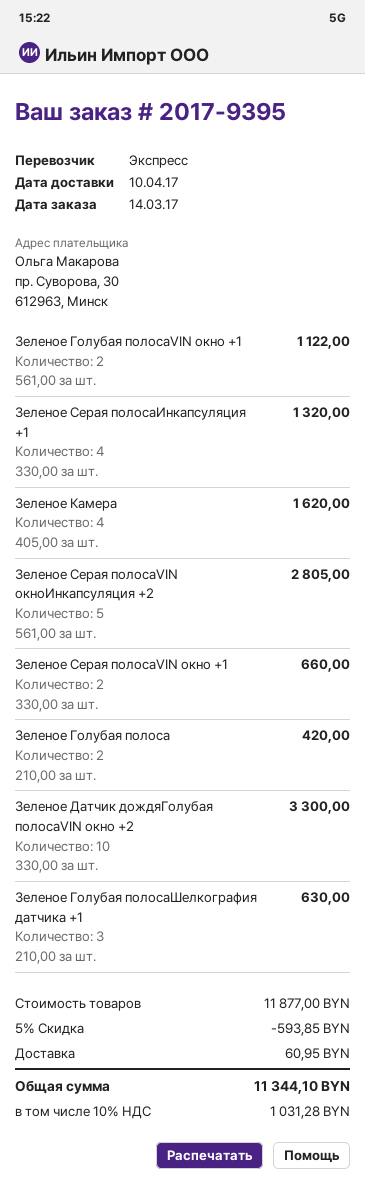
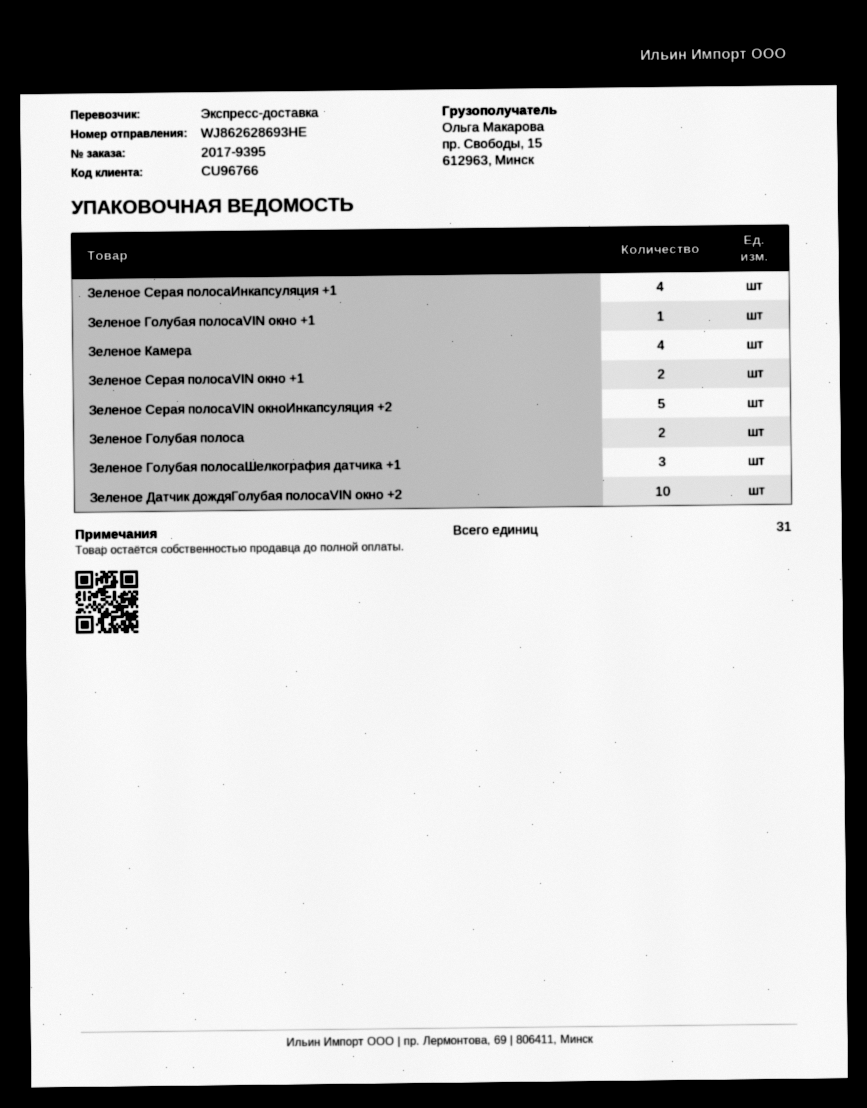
Зеленое Голубая полосаVIN окно +1: 2 -> 1

